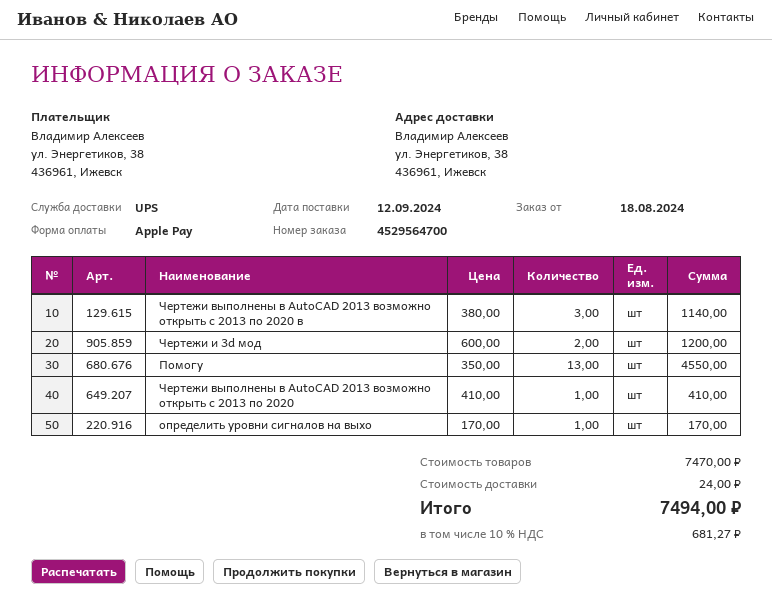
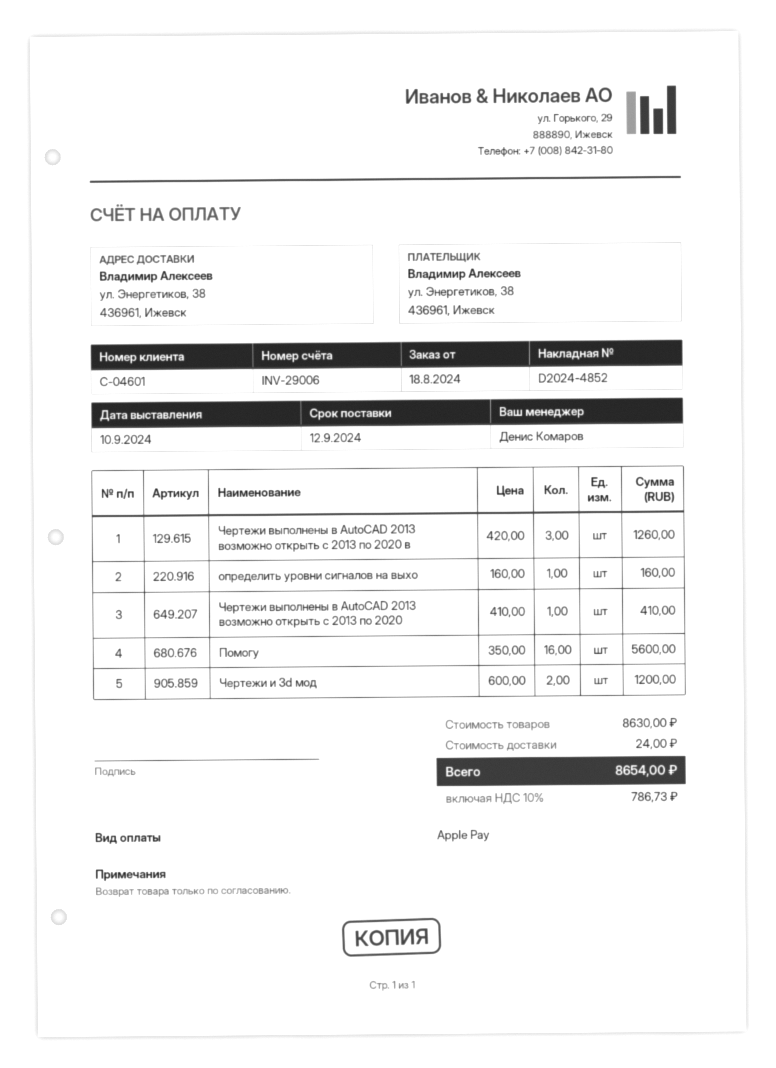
Чертежи выполнены в AutoCAD 2013 возможно открыть с 2013 по 2020 в: 3 x 380.00 = 1140.00 -> 3 x 420.00 = 1260.00
Помогу: 13 x 350.00 = 4550.00 -> 16 x 350.00 = 5600.00
определить уровни сигналов на выхо: 1 x 170.00 = 170.00 -> 1 x 160.00 = 160.00
subtotal: 7470.00 -> 8630.00
tax: 10% = 681.27 -> 10% = 786.73
total: 7494.00 -> 8654.00

